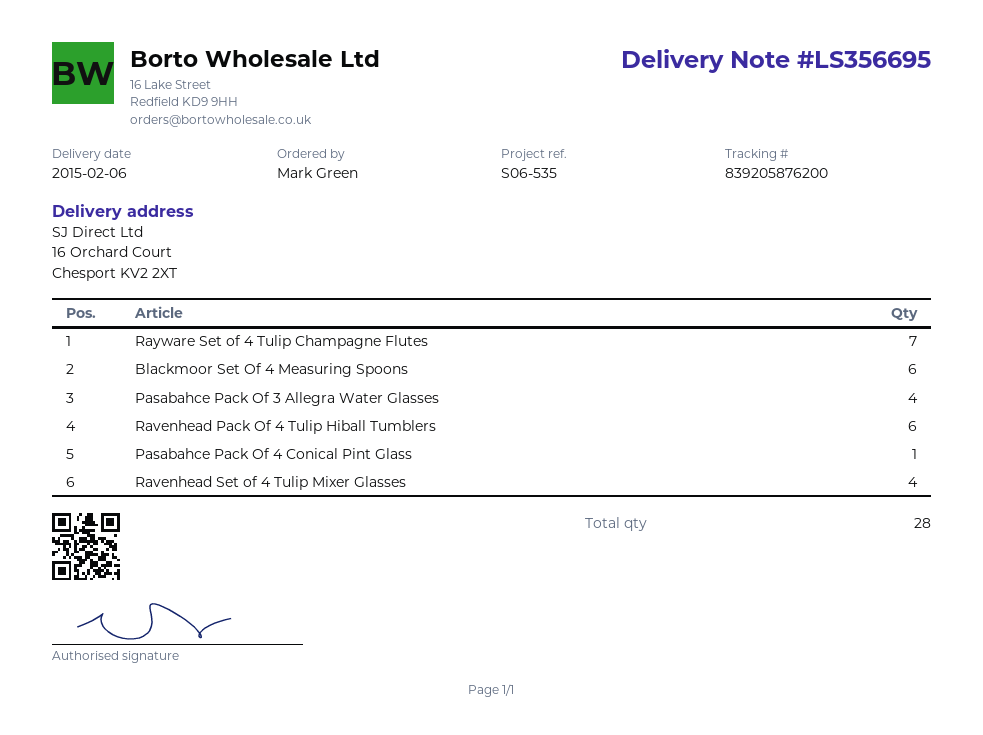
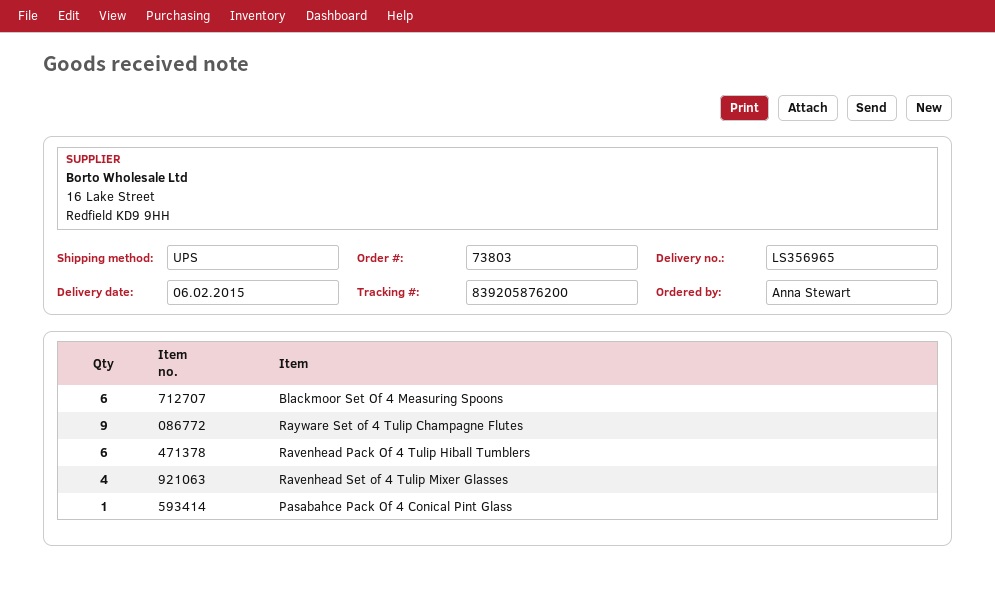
delivery note number: LS356695 -> LS356965
ordered by: Mark Green -> Anna Stewart
Rayware Set of 4 Tulip Champagne Flutes: 7 -> 9
Pasabahce Pack Of 3 Allegra Water Glasses: 4 -> none

